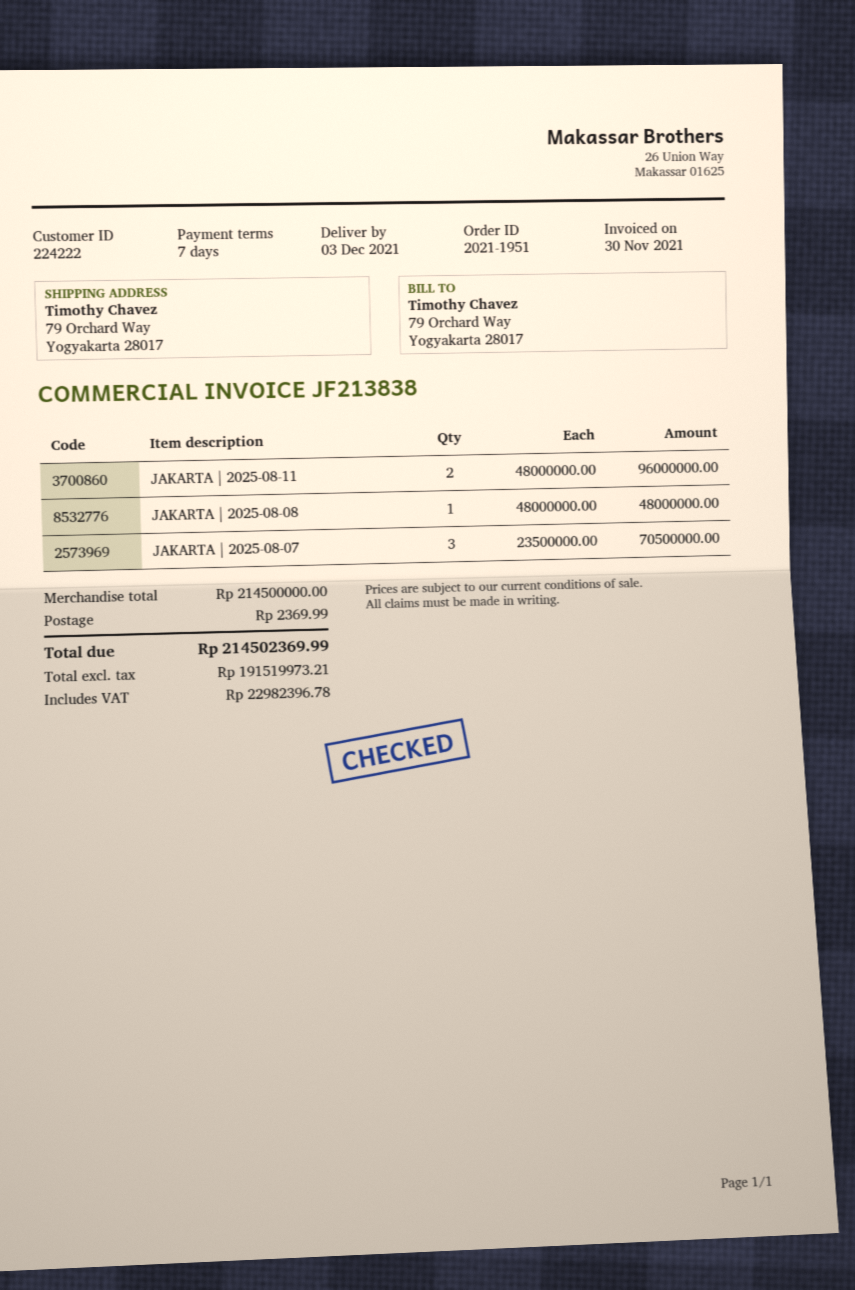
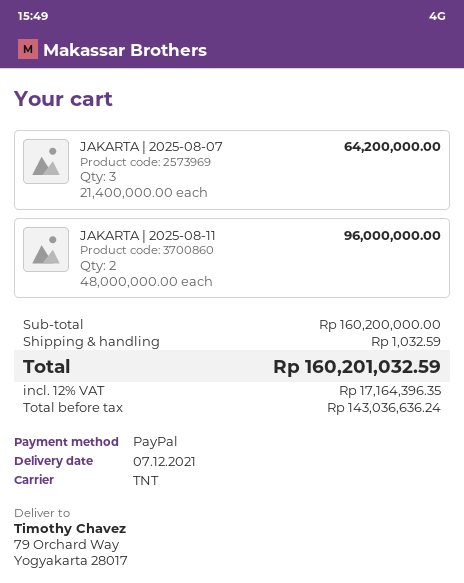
delivery date: 2021-12-03 -> 2021-12-07
JAKARTA | 2025-08-08: 1 x 48000000.00 = 48000000.00 -> none
JAKARTA | 2025-08-07: 3 x 23500000.00 = 70500000.00 -> 3 x 21400000.00 = 64200000.00
subtotal: 214500000.00 -> 160200000.00
shipping: 2369.99 -> 1032.59
net: 191519973.21 -> 143036636.24
tax: 22982396.78 -> 17164396.35
total: 214502369.99 -> 160201032.59

